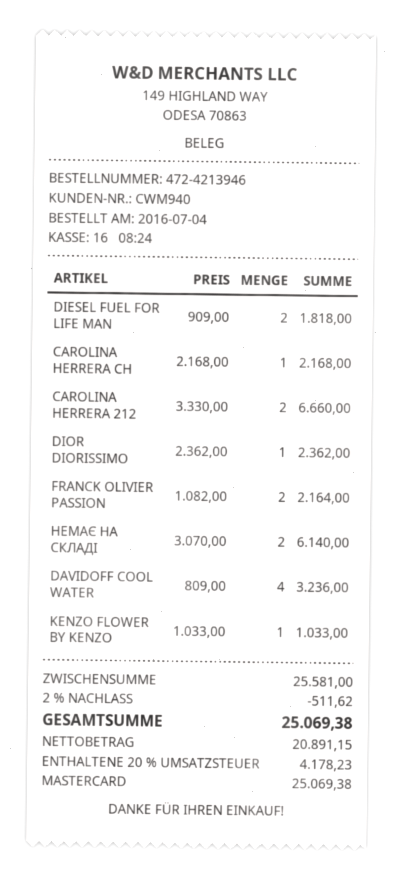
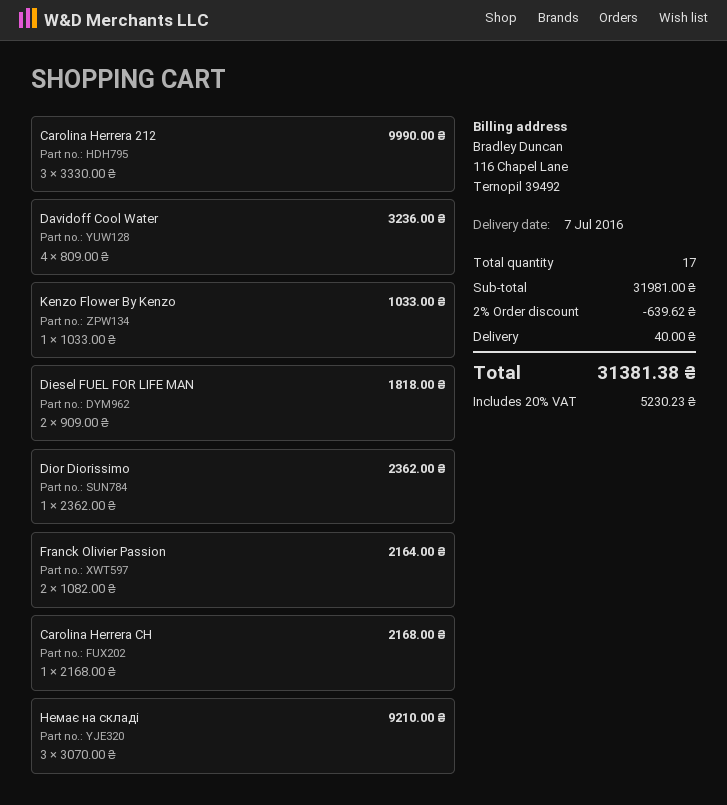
CAROLINA HERRERA 212: 2 x 3330.00 = 6660.00 -> 3 x 3330.00 = 9990.00
НЕМАЄ НА СКЛАДІ: 2 x 3070.00 = 6140.00 -> 3 x 3070.00 = 9210.00
subtotal: 25581.00 -> 31981.00
discount: 2% = 511.62 -> 2% = 639.62
shipping: none -> 40.00
tax: 20% = 4178.23 -> 20% = 5230.23
total: 25069.38 -> 31381.38

